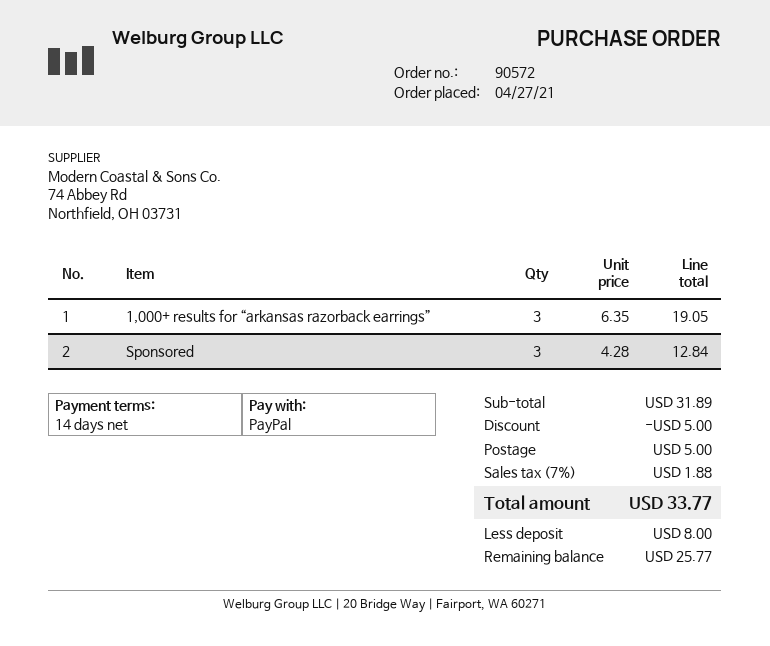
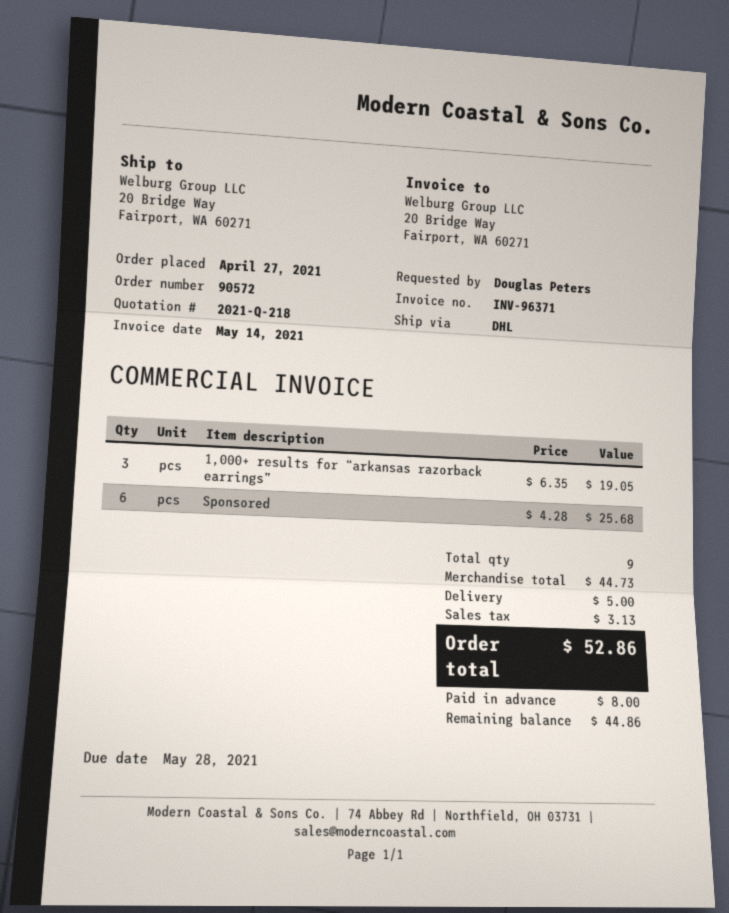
Sponsored: 3 x 4.28 = 12.84 -> 6 x 4.28 = 25.68
subtotal: 31.89 -> 44.73
discount: 5.00 -> none
tax: 1.88 -> 3.13
total: 33.77 -> 52.86
balance: 25.77 -> 44.86

